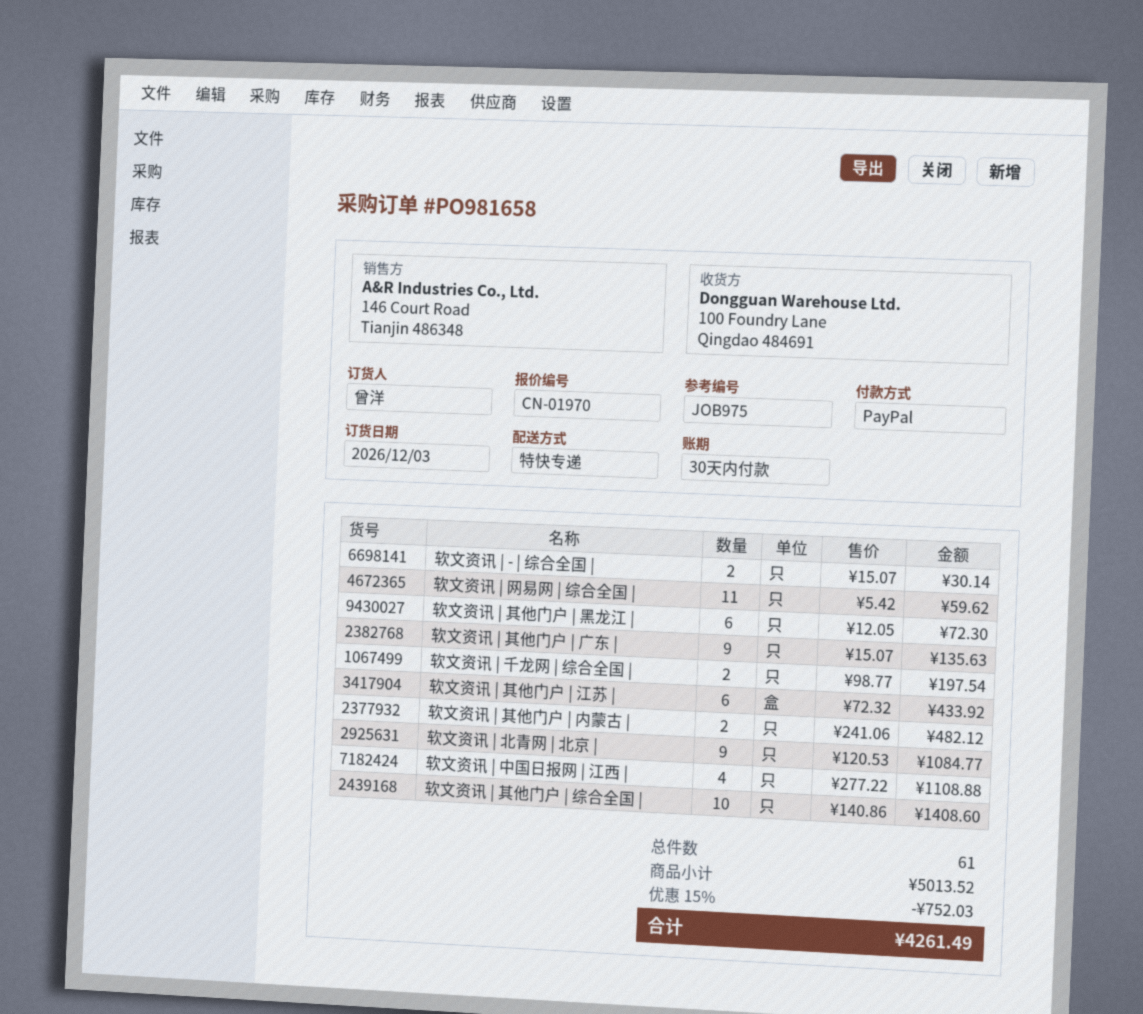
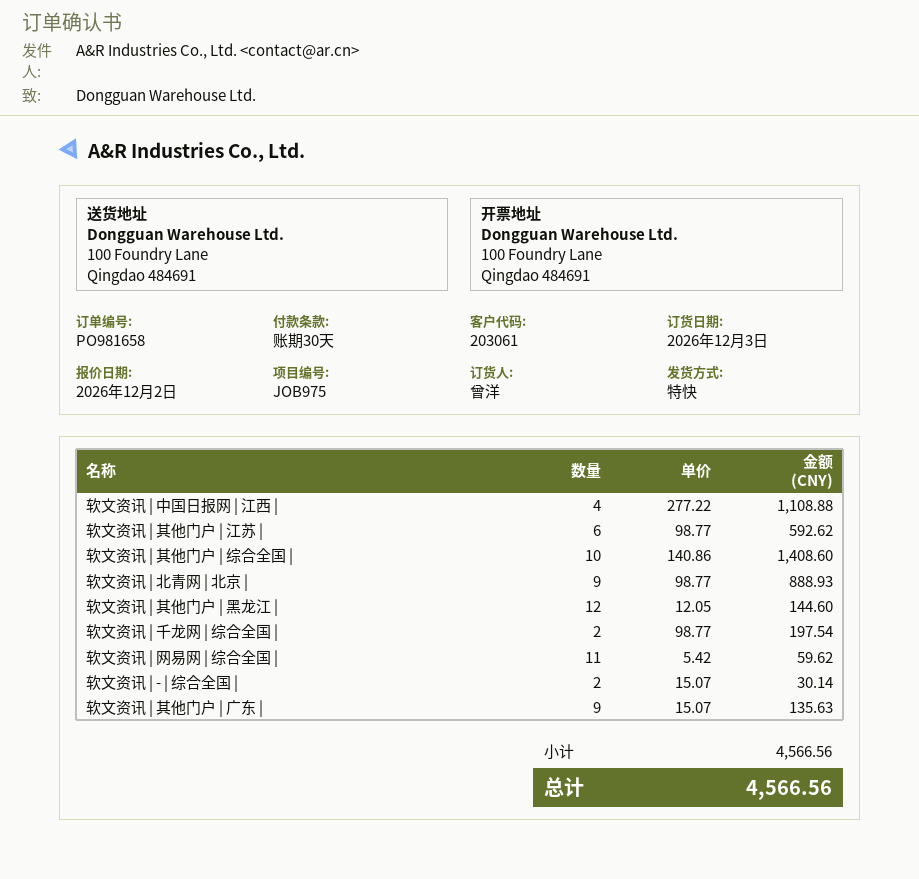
软文资讯 | 其他门户 | 黑龙江 |: 6 x 12.05 = 72.30 -> 12 x 12.05 = 144.60
软文资讯 | 其他门户 | 江苏 |: 6 x 72.32 = 433.92 -> 6 x 98.77 = 592.62
软文资讯 | 其他门户 | 内蒙古 |: 2 x 241.06 = 482.12 -> none
软文资讯 | 北青网 | 北京 |: 9 x 120.53 = 1084.77 -> 9 x 98.77 = 888.93
subtotal: 5013.52 -> 4566.56
discount: 15% = 752.03 -> none
total: 4261.49 -> 4566.56

